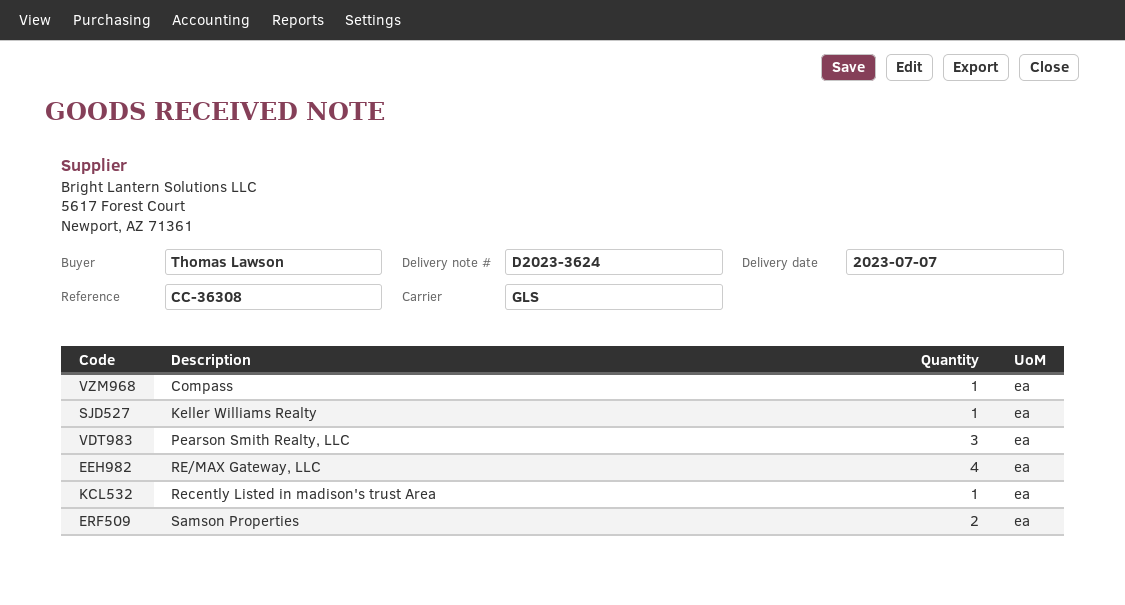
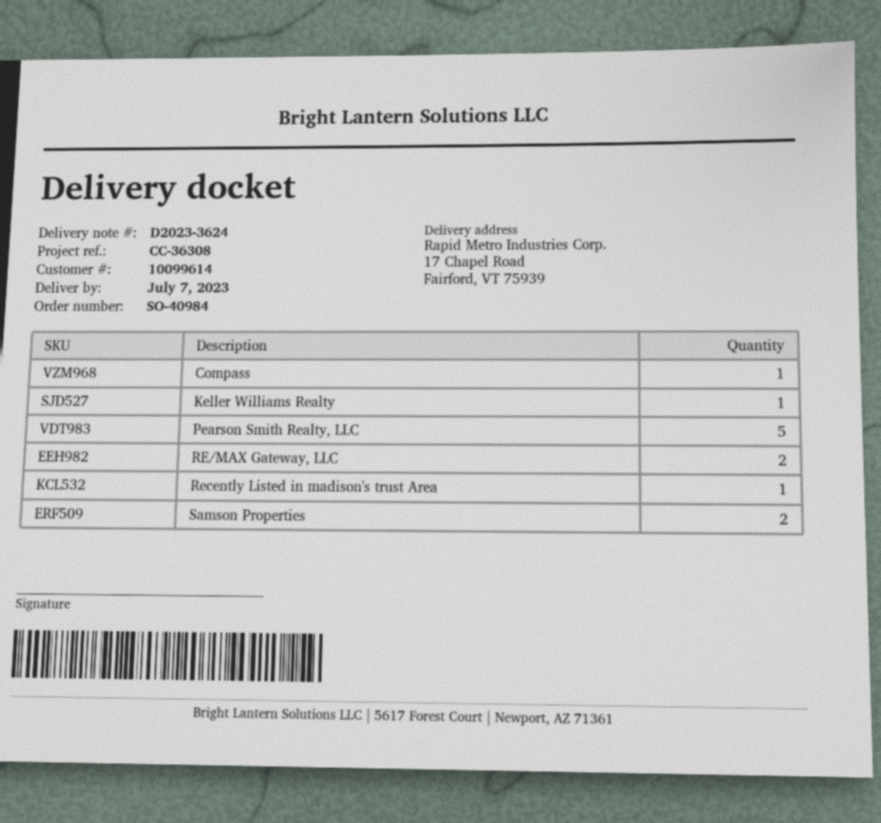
Pearson Smith Realty, LLC: 3 -> 5
RE/MAX Gateway, LLC: 4 -> 2

